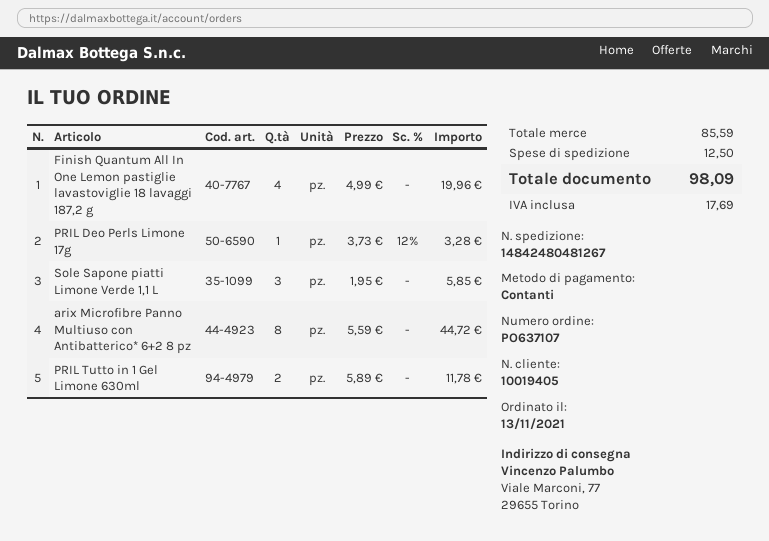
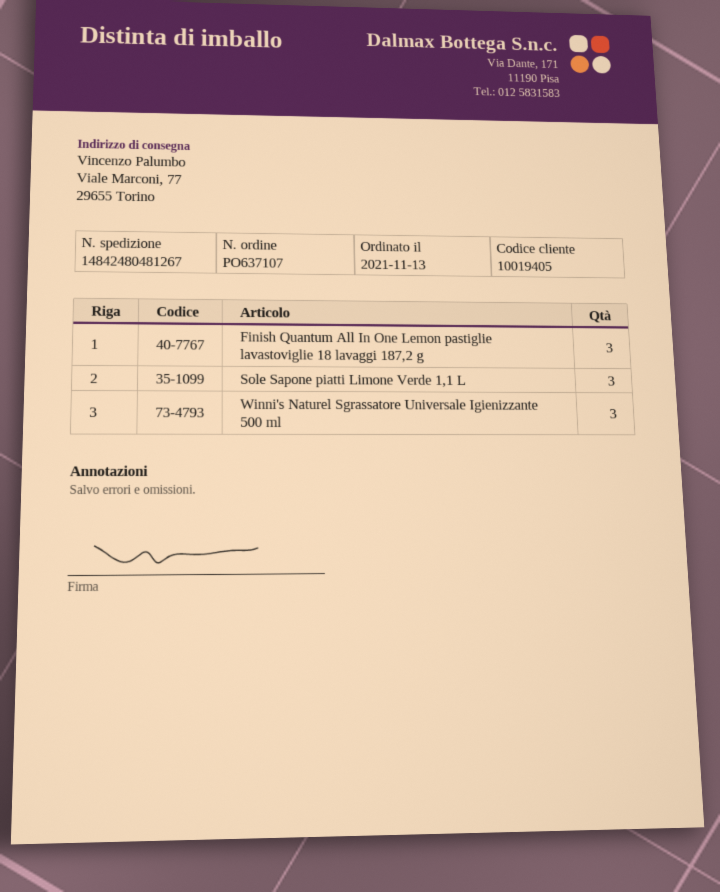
Finish Quantum All In One Lemon pastiglie lavastoviglie 18 lavaggi 187,2 g: 4 -> 3
PRIL Deo Perls Limone 17g: 1 -> none
arix Microfibre Panno Multiuso con Antibatterico* 6+2 8 pz: 8 -> none
PRIL Tutto in 1 Gel Limone 630ml: 2 -> none
Winni's Naturel Sgrassatore Universale Igienizzante 500 ml: none -> 3

